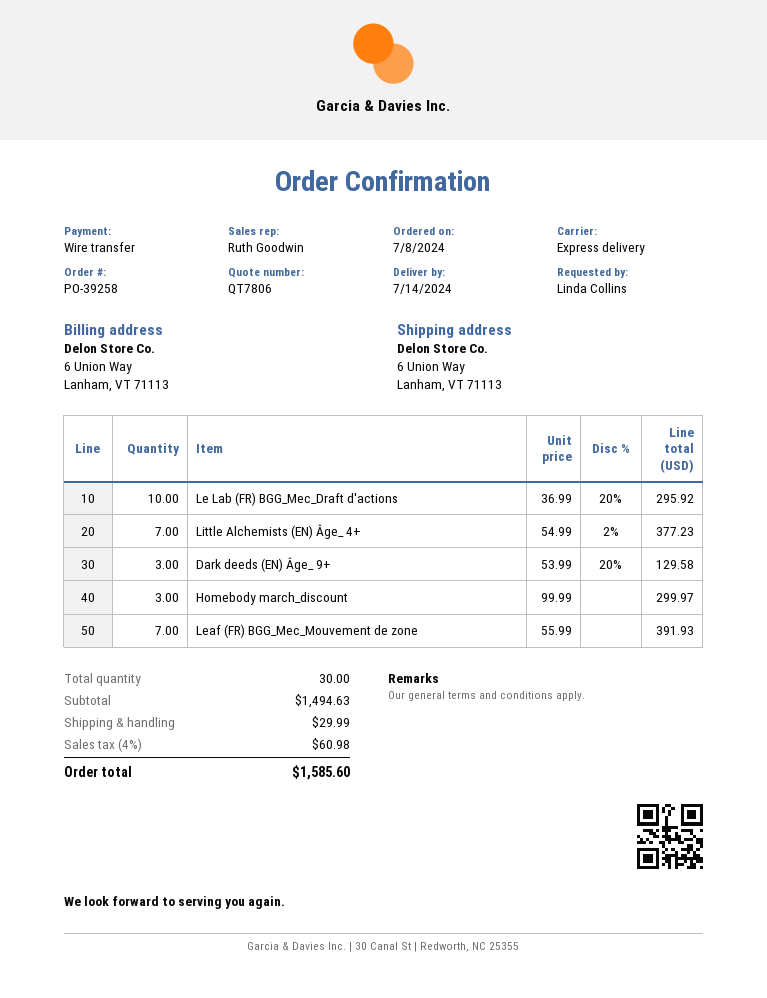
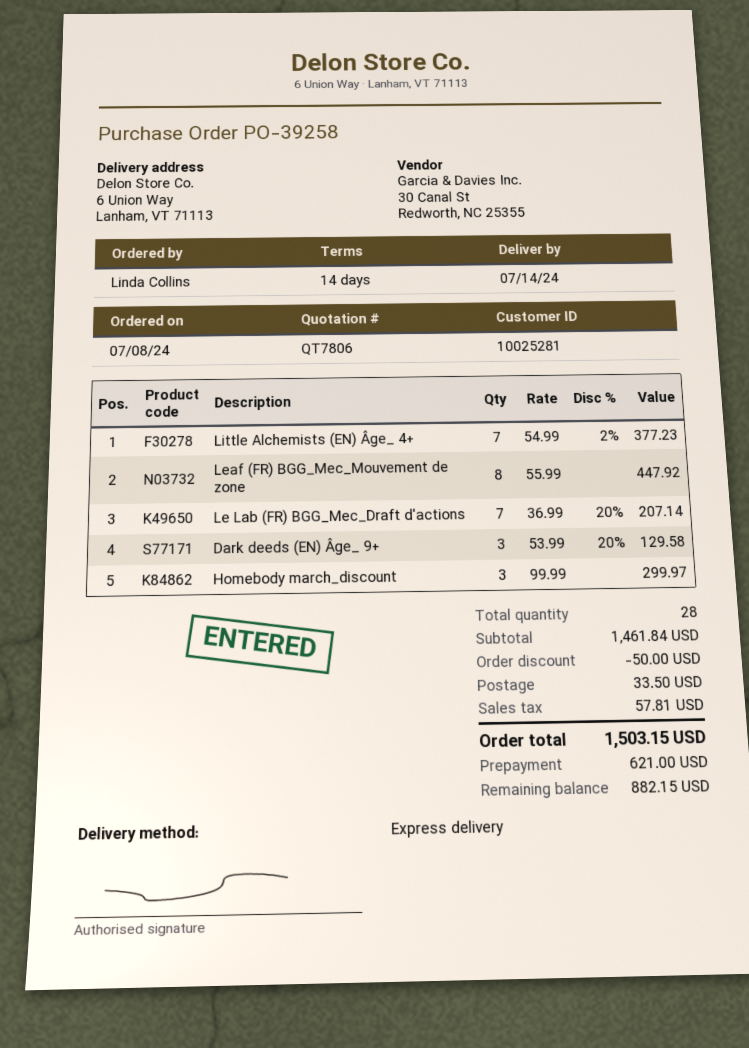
Le Lab (FR) BGG_Mec_Draft d'actions: 10 x 36.99 - 20% = 295.92 -> 7 x 36.99 - 20% = 207.14
Leaf (FR) BGG_Mec_Mouvement de zone: 7 x 55.99 = 391.93 -> 8 x 55.99 = 447.92
total quantity: 30 -> 28
subtotal: 1494.63 -> 1461.84
discount: none -> 50.00
shipping: 29.99 -> 33.50
tax: 60.98 -> 57.81
total: 1585.60 -> 1503.15

